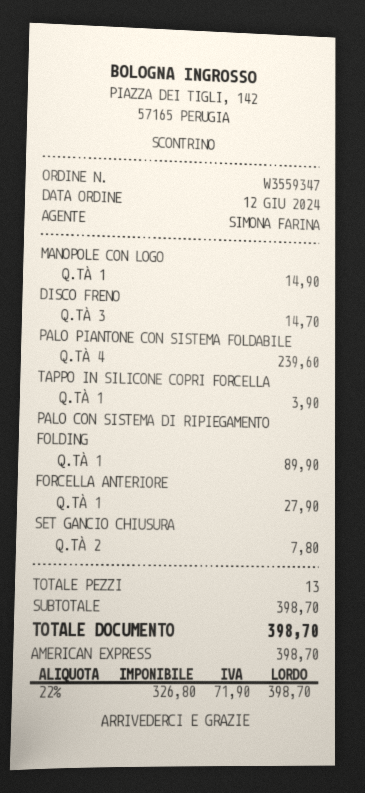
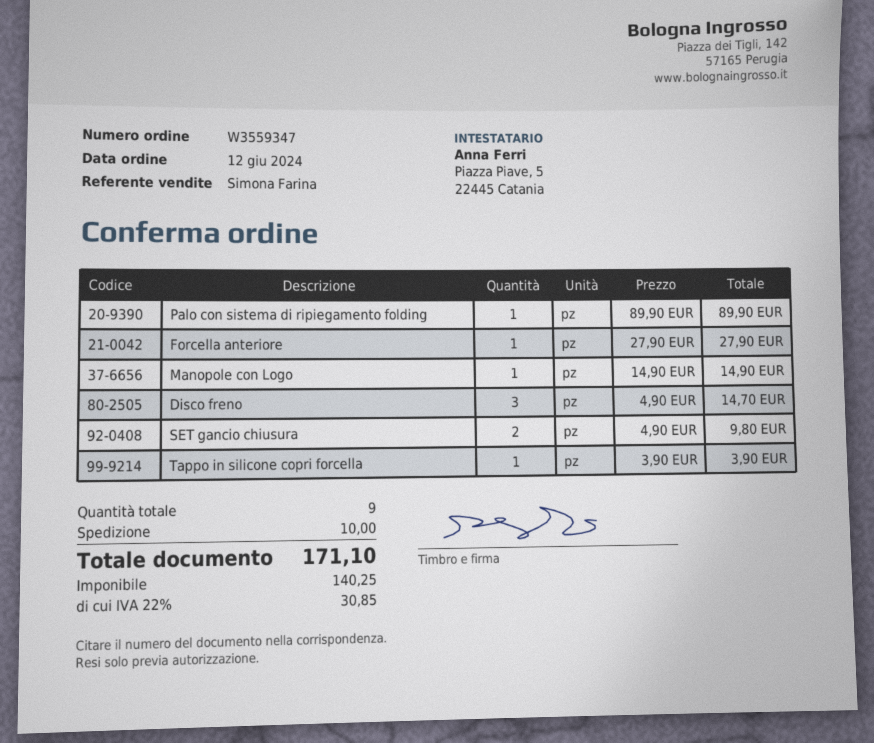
PALO PIANTONE CON SISTEMA FOLDABILE: 4 for 239.60 -> none
SET GANCIO CHIUSURA: 2 for 7.80 -> 2 for 9.80
total quantity: 13 -> 9
shipping: none -> 10.00
net: 326.80 -> 140.25
tax: 22% = 71.90 -> 22% = 30.85
total: 398.70 -> 171.10

